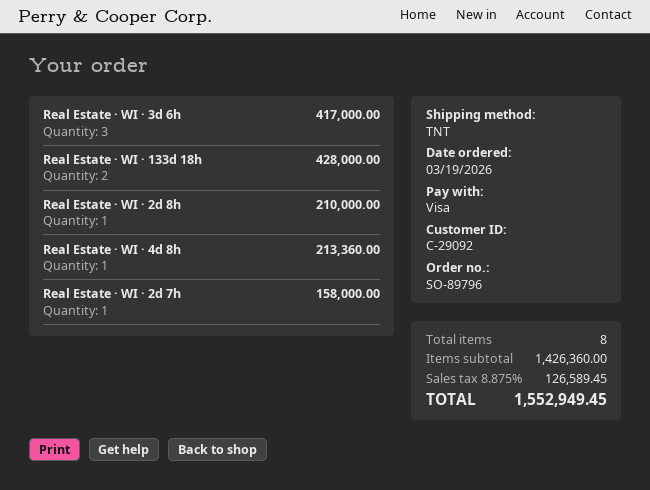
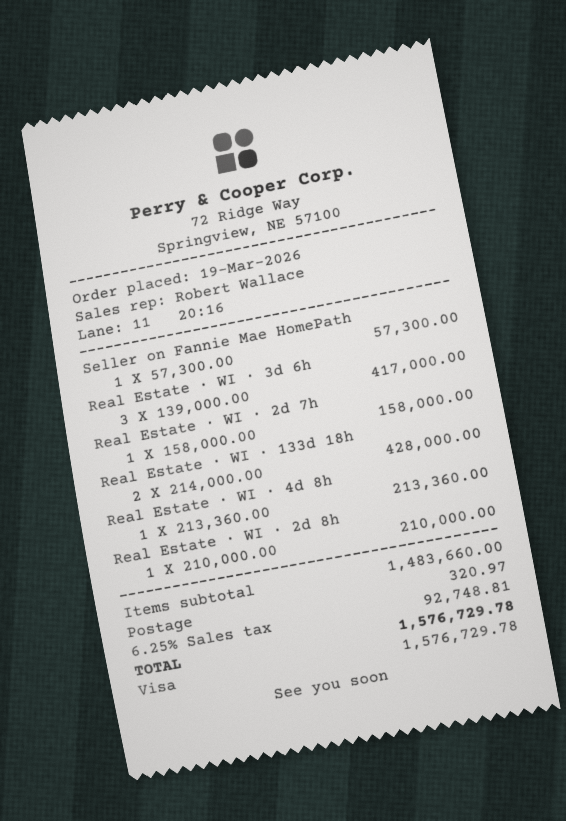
Seller on Fannie Mae HomePath: none -> 1 for 57300.00
subtotal: 1426360.00 -> 1483660.00
shipping: none -> 320.97
tax: 8.875% = 126589.45 -> 6.25% = 92748.81
total: 1552949.45 -> 1576729.78

